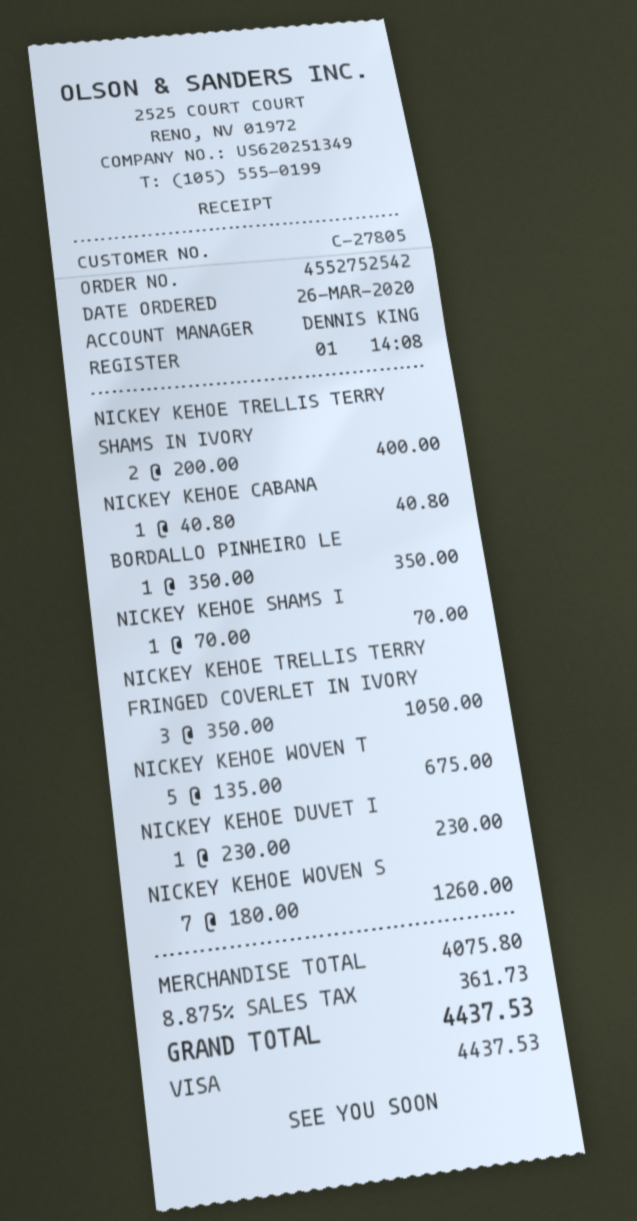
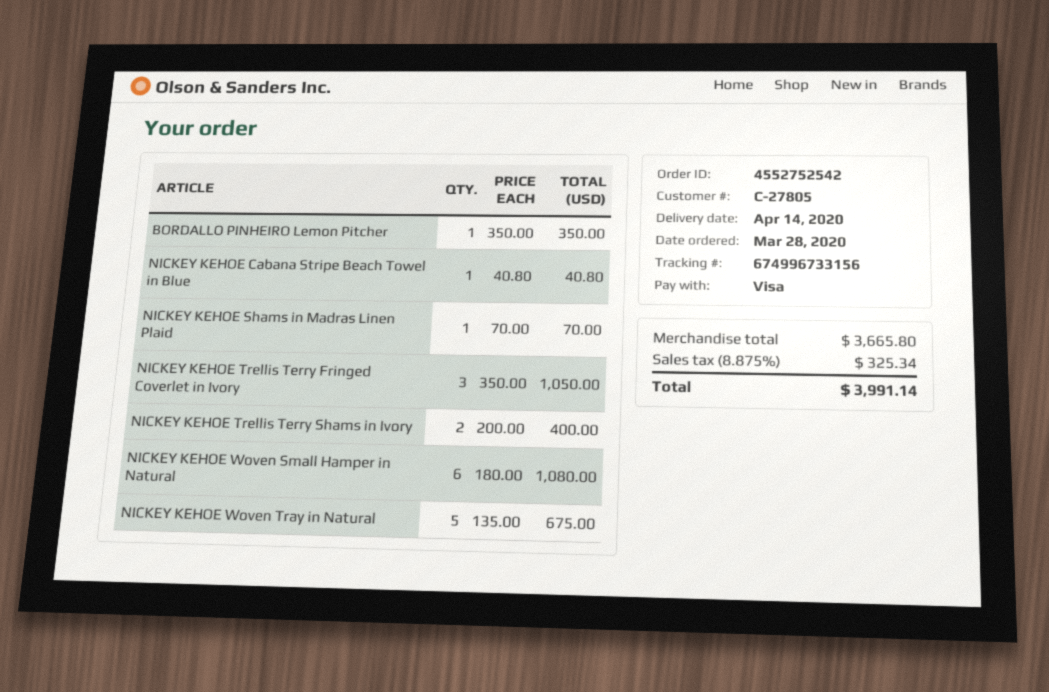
order date: 2020-03-26 -> 2020-03-28
NICKEY KEHOE DUVET I: 1 x 230.00 = 230.00 -> none
NICKEY KEHOE WOVEN S: 7 x 180.00 = 1260.00 -> 6 x 180.00 = 1080.00
subtotal: 4075.80 -> 3665.80
tax: 8.875% = 361.73 -> 8.875% = 325.34
total: 4437.53 -> 3991.14

